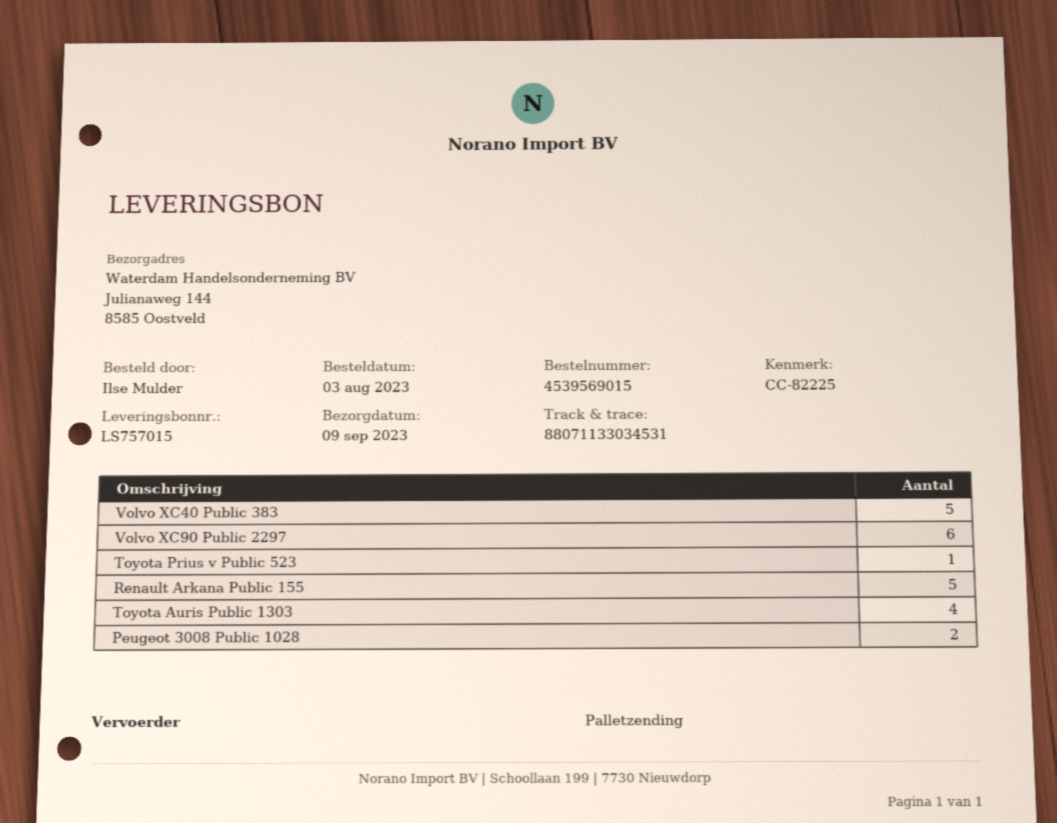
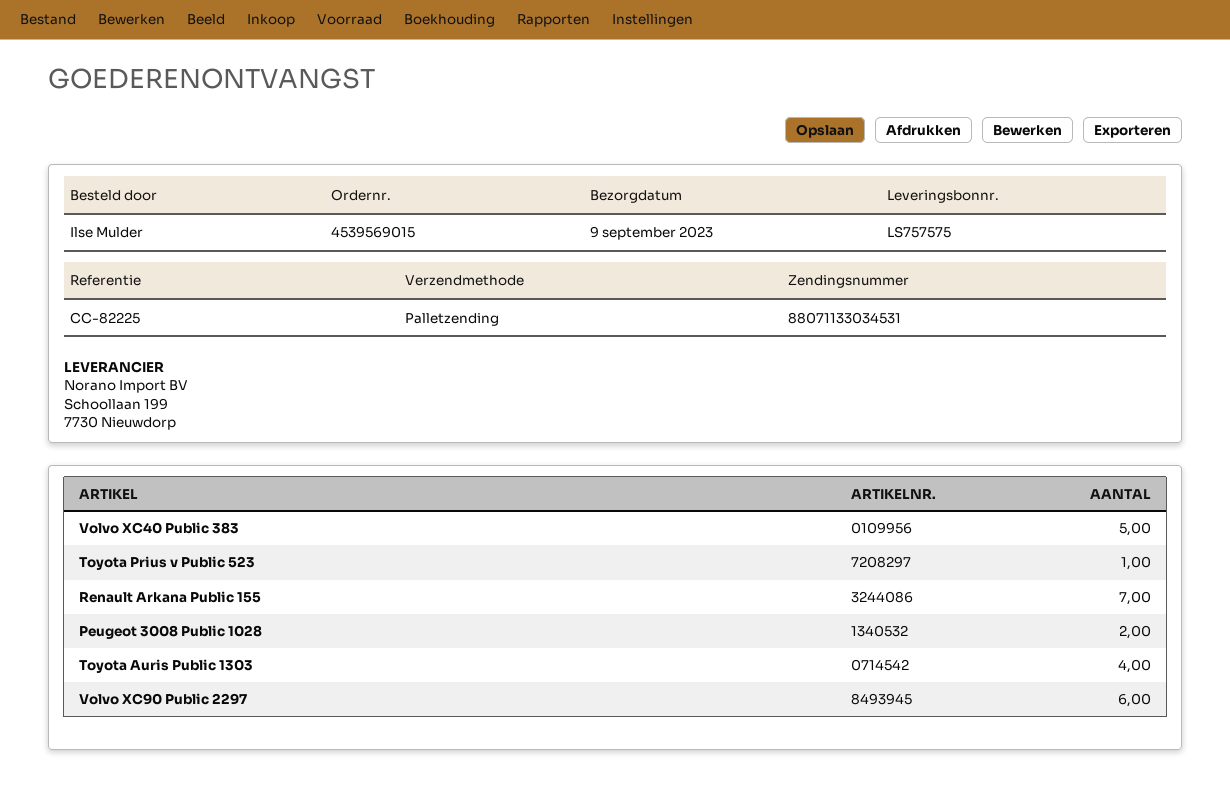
delivery note number: LS757015 -> LS757575
Renault Arkana Public 155: 5 -> 7

